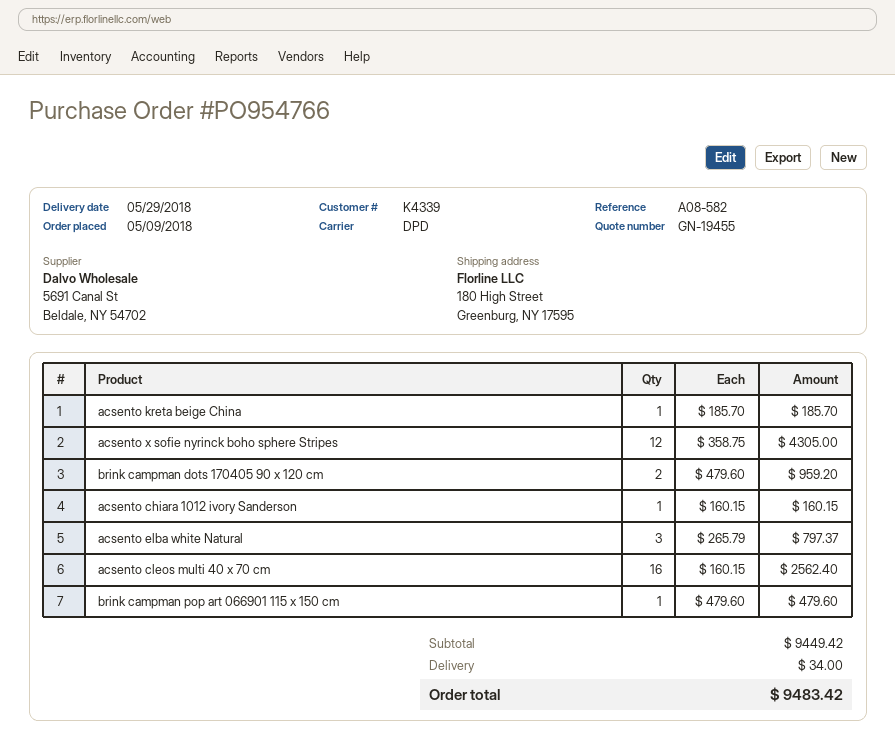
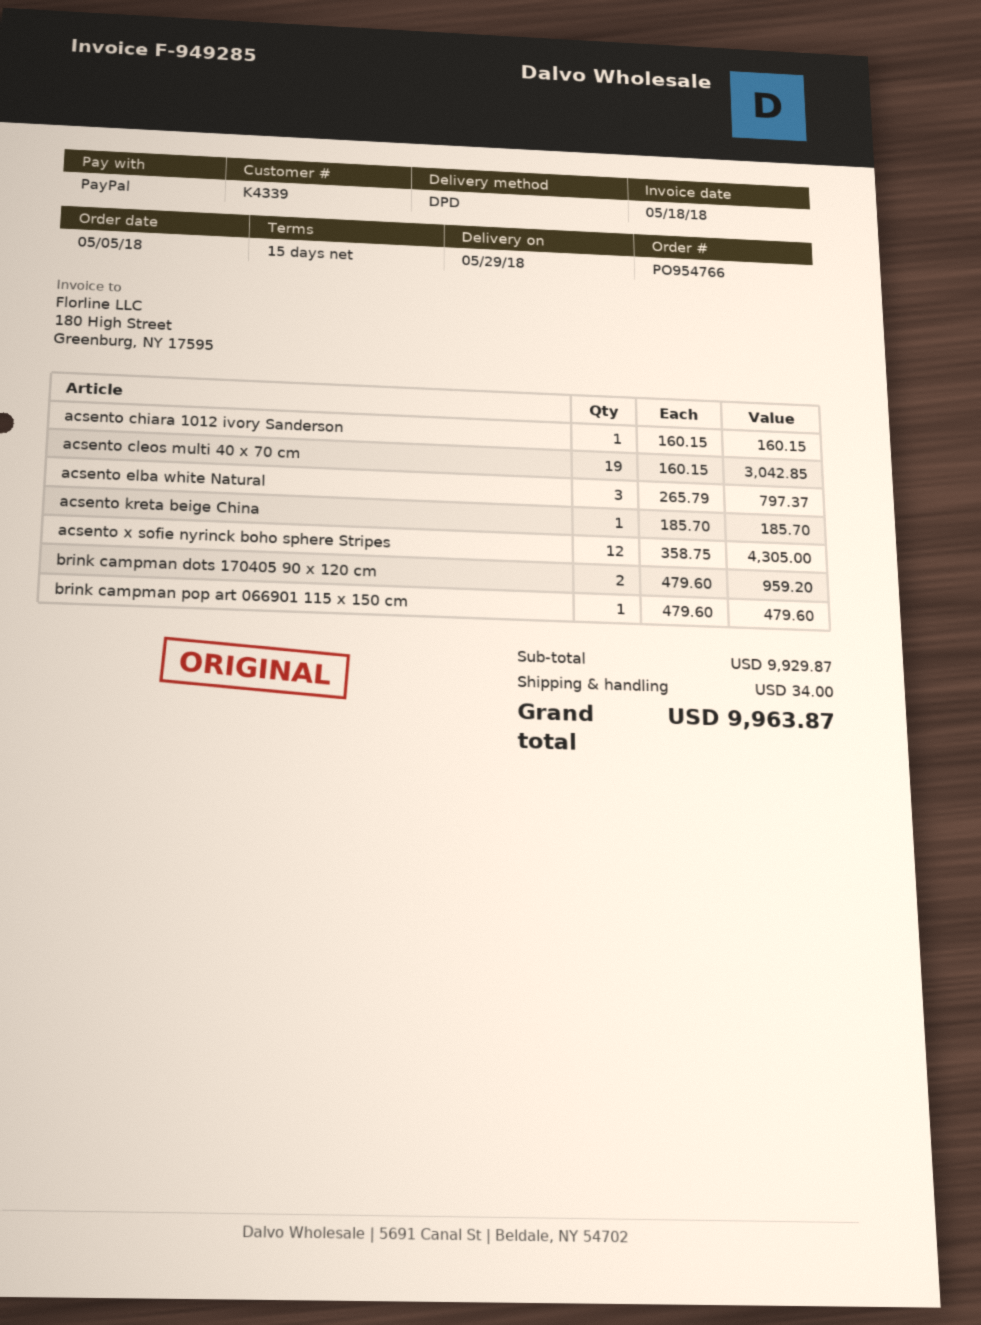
order date: 2018-05-09 -> 2018-05-05
acsento cleos multi 40 x 70 cm: 16 x 160.15 = 2562.40 -> 19 x 160.15 = 3042.85
subtotal: 9449.42 -> 9929.87
total: 9483.42 -> 9963.87

